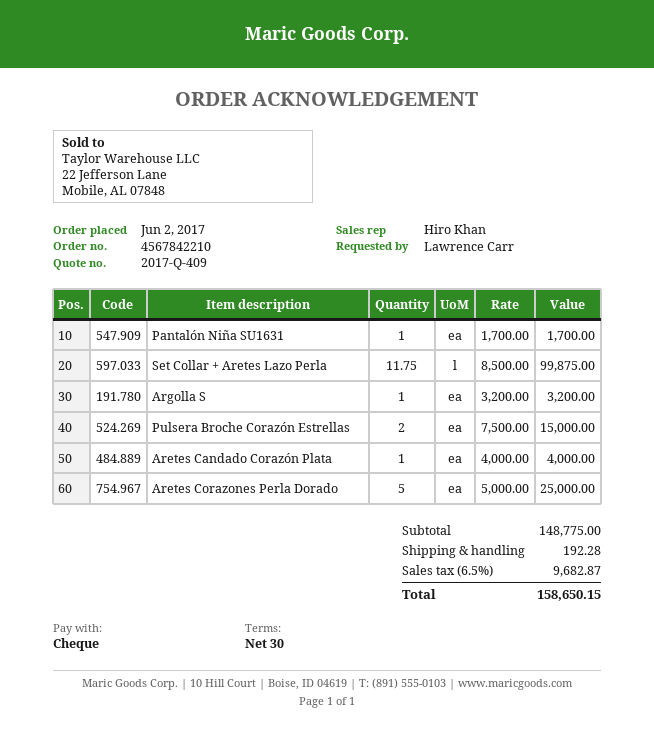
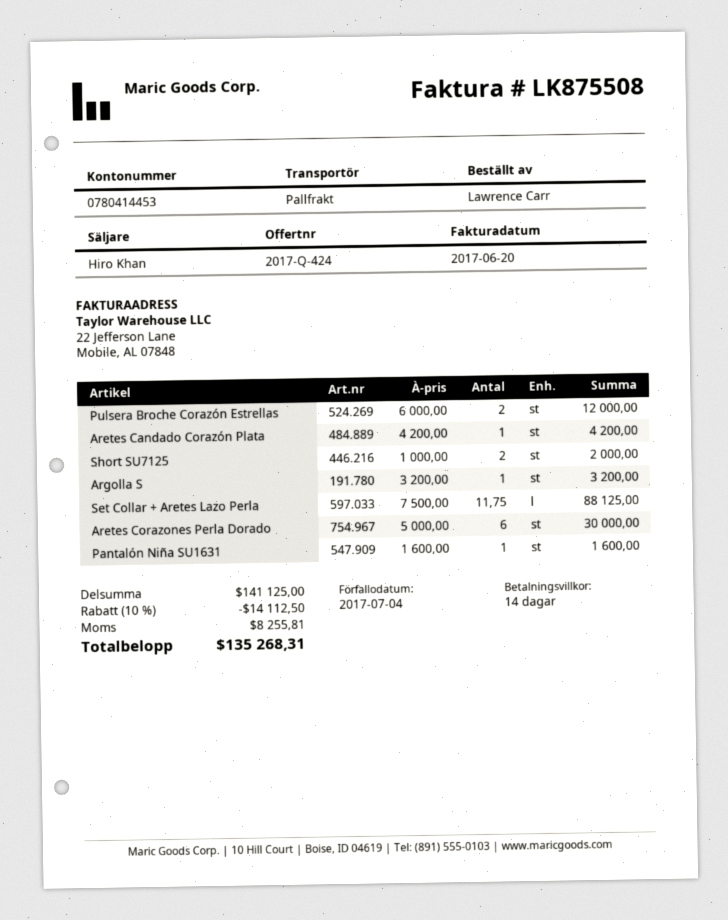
quote number: 2017-Q-409 -> 2017-Q-424
payment terms: 30 days -> 14 days
Pantalón Niña SU1631: 1 x 1700.00 = 1700.00 -> 1 x 1600.00 = 1600.00
Set Collar + Aretes Lazo Perla: 11.75 x 8500.00 = 99875.00 -> 11.75 x 7500.00 = 88125.00
Pulsera Broche Corazón Estrellas: 2 x 7500.00 = 15000.00 -> 2 x 6000.00 = 12000.00
Aretes Candado Corazón Plata: 1 x 4000.00 = 4000.00 -> 1 x 4200.00 = 4200.00
Aretes Corazones Perla Dorado: 5 x 5000.00 = 25000.00 -> 6 x 5000.00 = 30000.00
Short SU7125: none -> 2 x 1000.00 = 2000.00
subtotal: 148775.00 -> 141125.00
discount: none -> 10% = 14112.50
shipping: 192.28 -> none
tax: 9682.87 -> 8255.81
total: 158650.15 -> 135268.31

